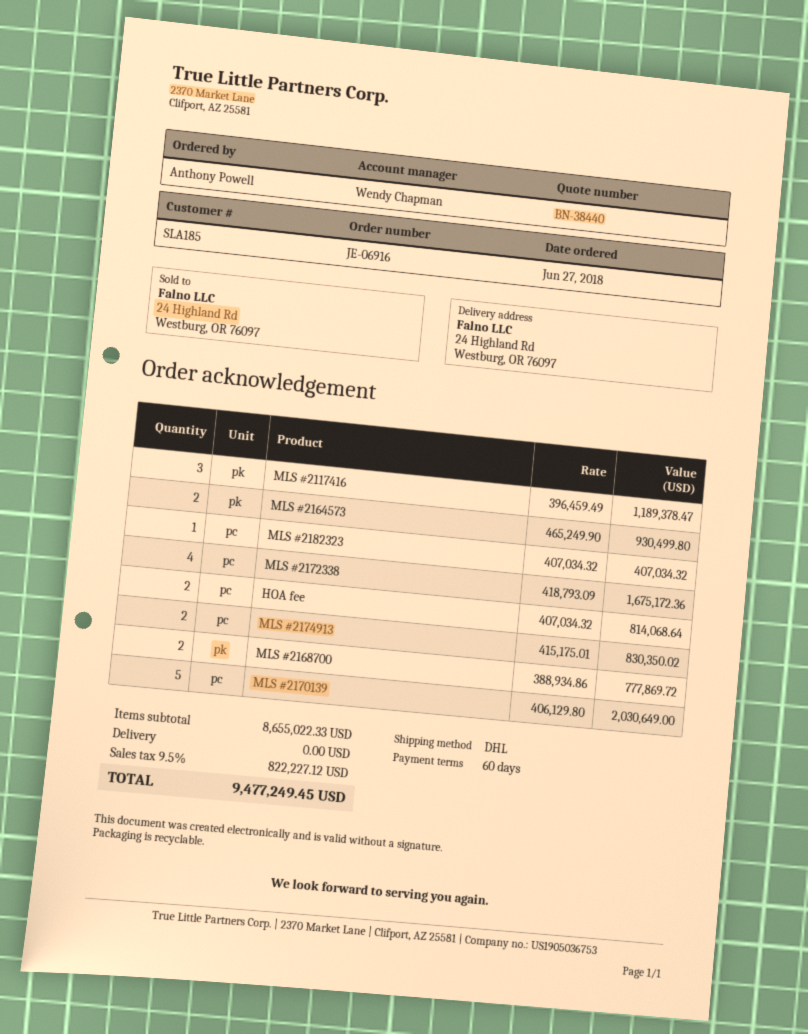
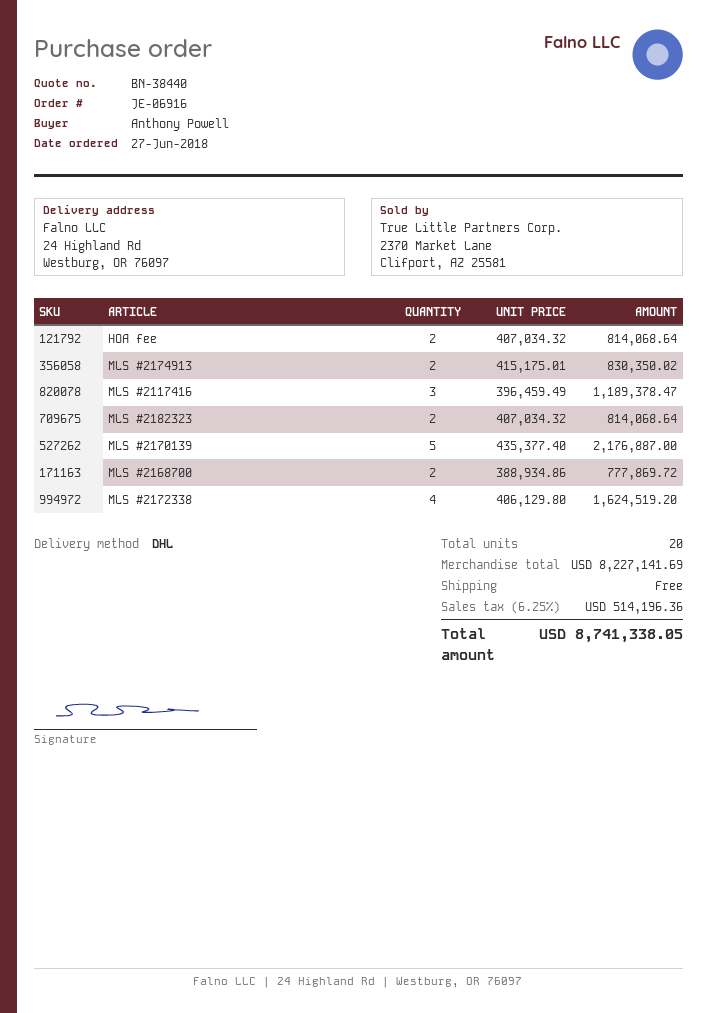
MLS #2164573: 2 x 465249.90 = 930499.80 -> none
MLS #2182323: 1 x 407034.32 = 407034.32 -> 2 x 407034.32 = 814068.64
MLS #2172338: 4 x 418793.09 = 1675172.36 -> 4 x 406129.80 = 1624519.20
MLS #2170139: 5 x 406129.80 = 2030649.00 -> 5 x 435377.40 = 2176887.00
subtotal: 8655022.33 -> 8227141.69
tax: 9.5% = 822227.12 -> 6.25% = 514196.36
total: 9477249.45 -> 8741338.05

